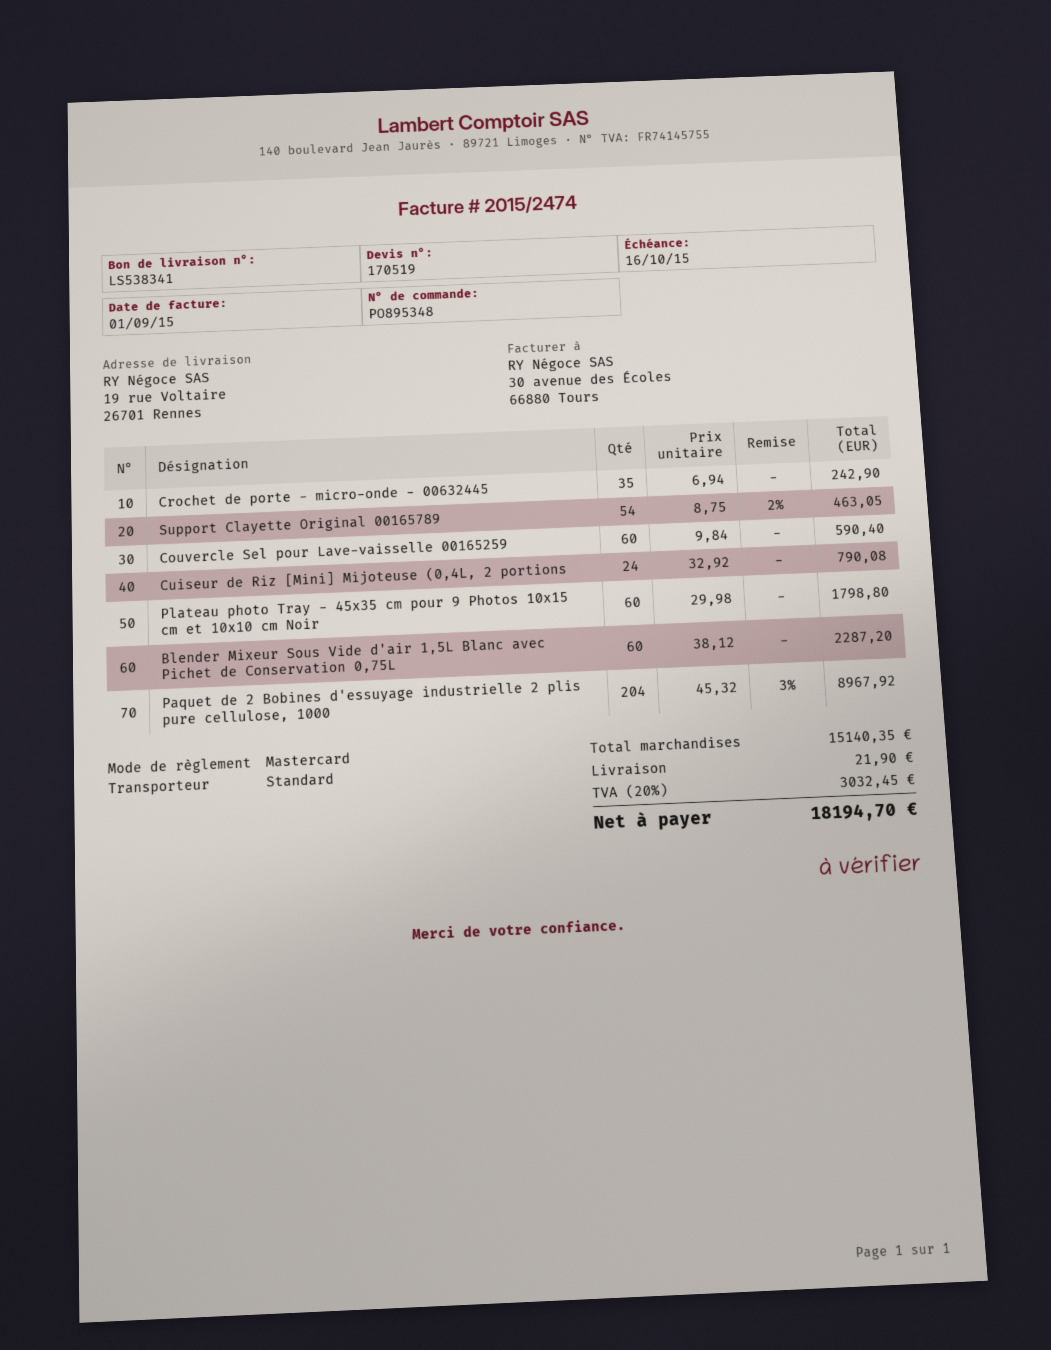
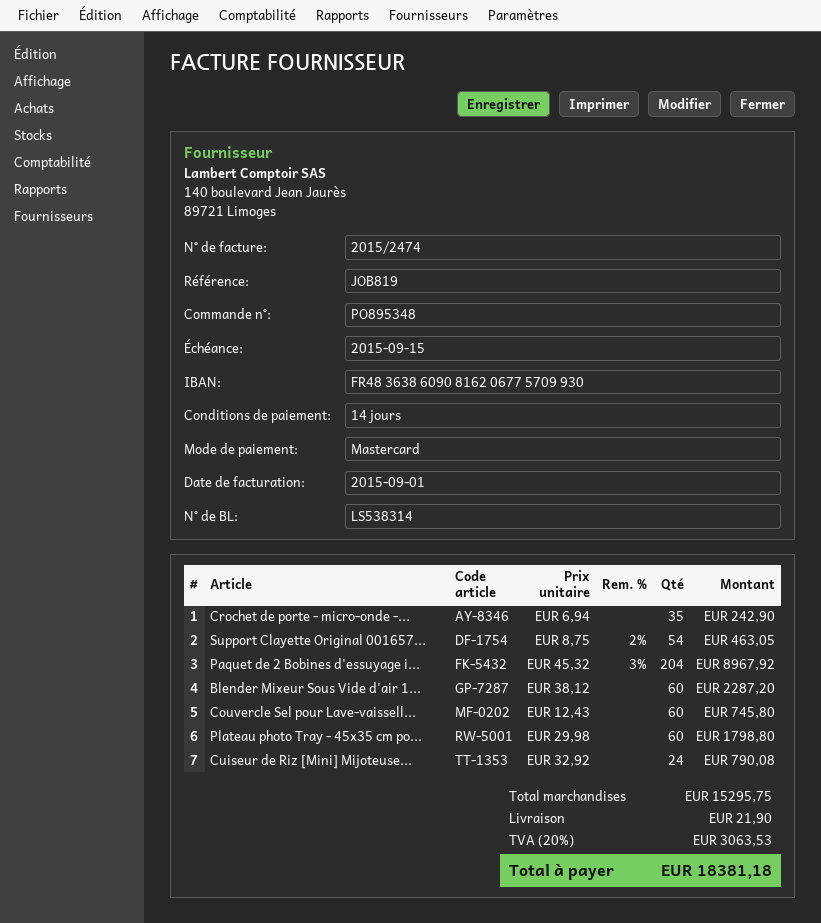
delivery note number: LS538341 -> LS538314
due date: 2015-10-16 -> 2015-09-15
Couvercle Sel pour Lave-vaisselle 00165259: 60 x 9.84 = 590.40 -> 60 x 12.43 = 745.80
subtotal: 15140.35 -> 15295.75
tax: 20% = 3032.45 -> 20% = 3063.53
total: 18194.70 -> 18381.18

